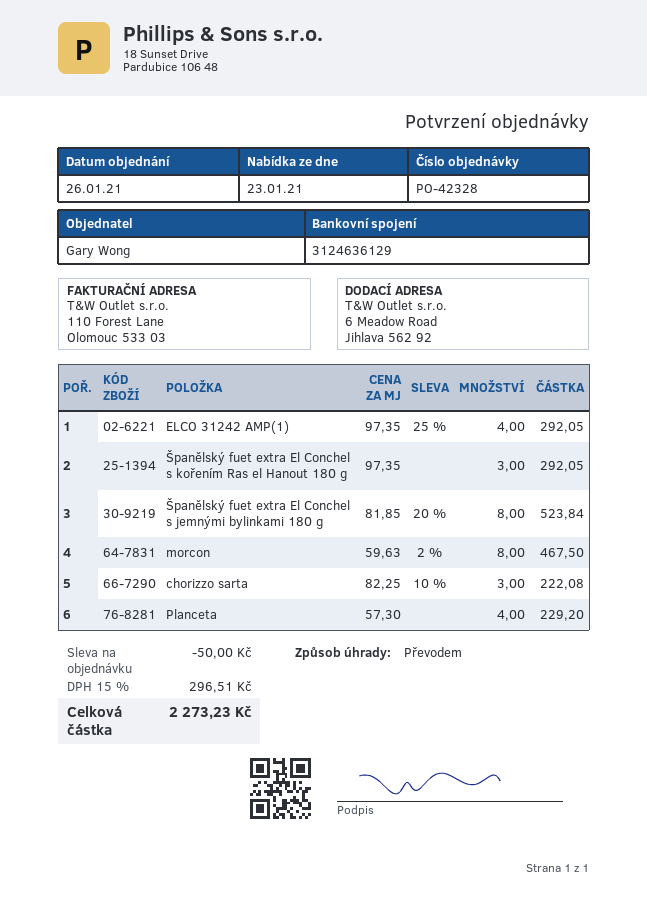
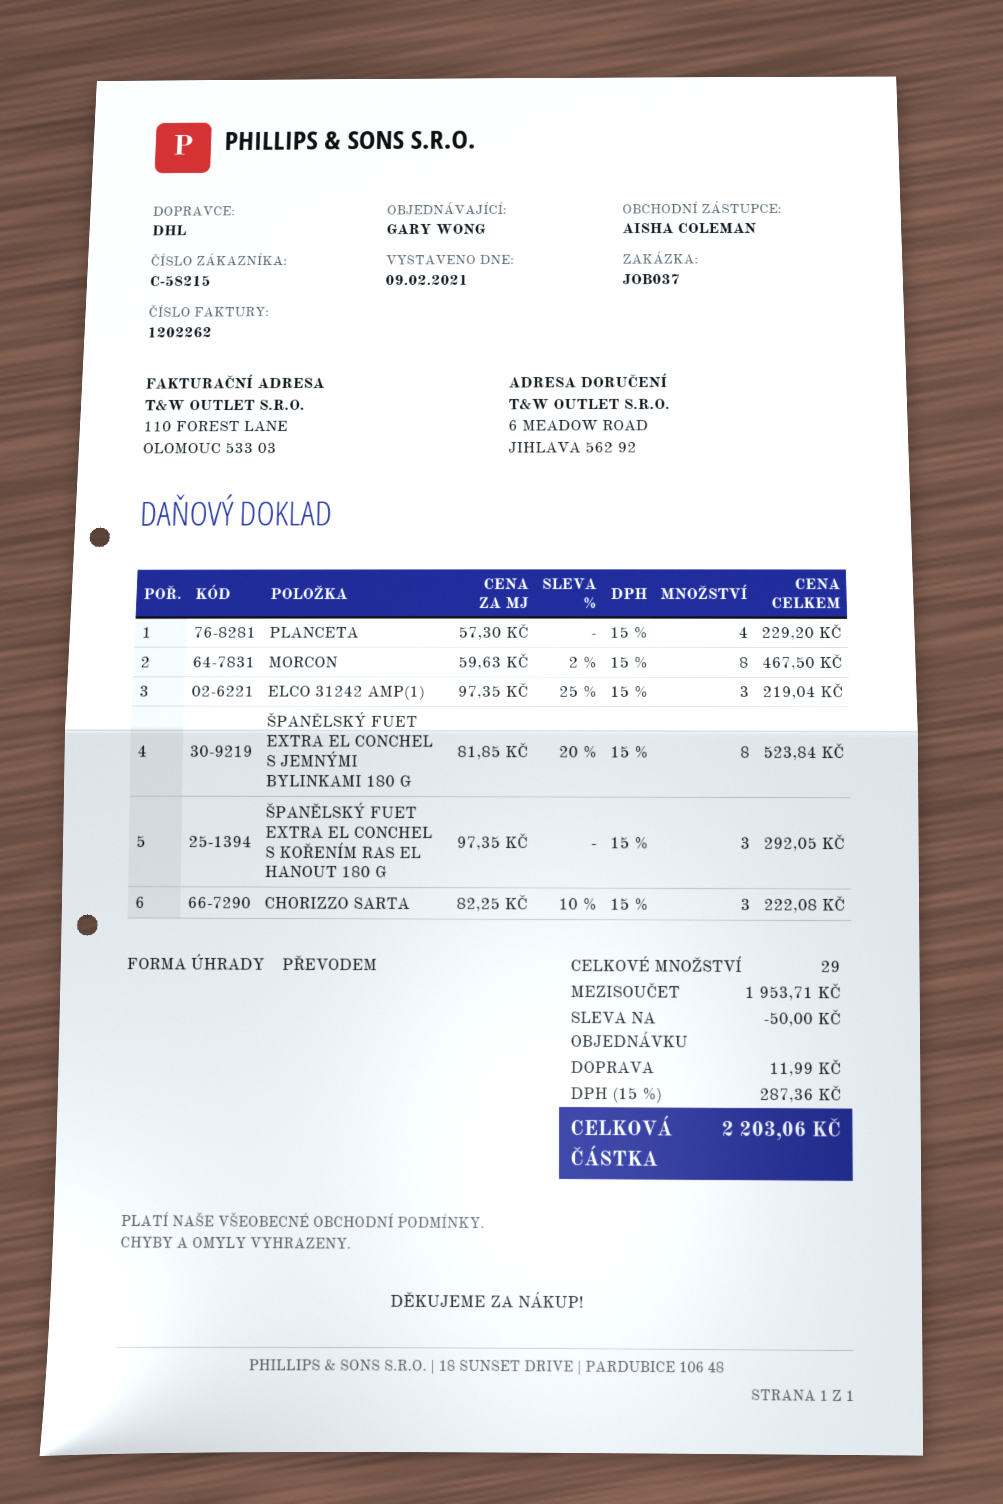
ELCO 31242 AMP(1): 4 x 97.35 - 25% = 292.05 -> 3 x 97.35 - 25% = 219.04
shipping: none -> 11.99
tax: 15% = 296.51 -> 15% = 287.36
total: 2273.23 -> 2203.06

